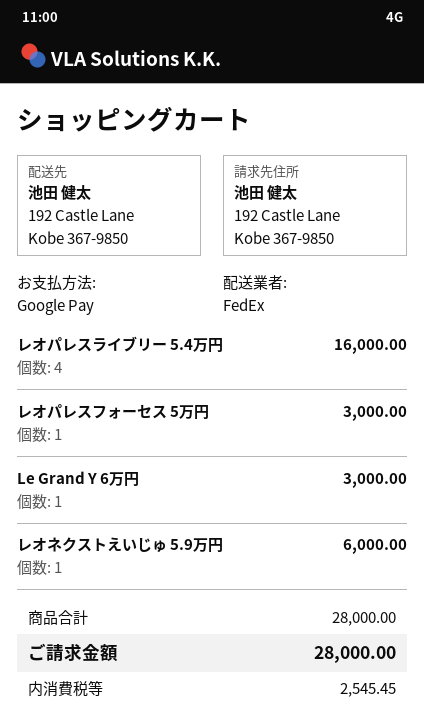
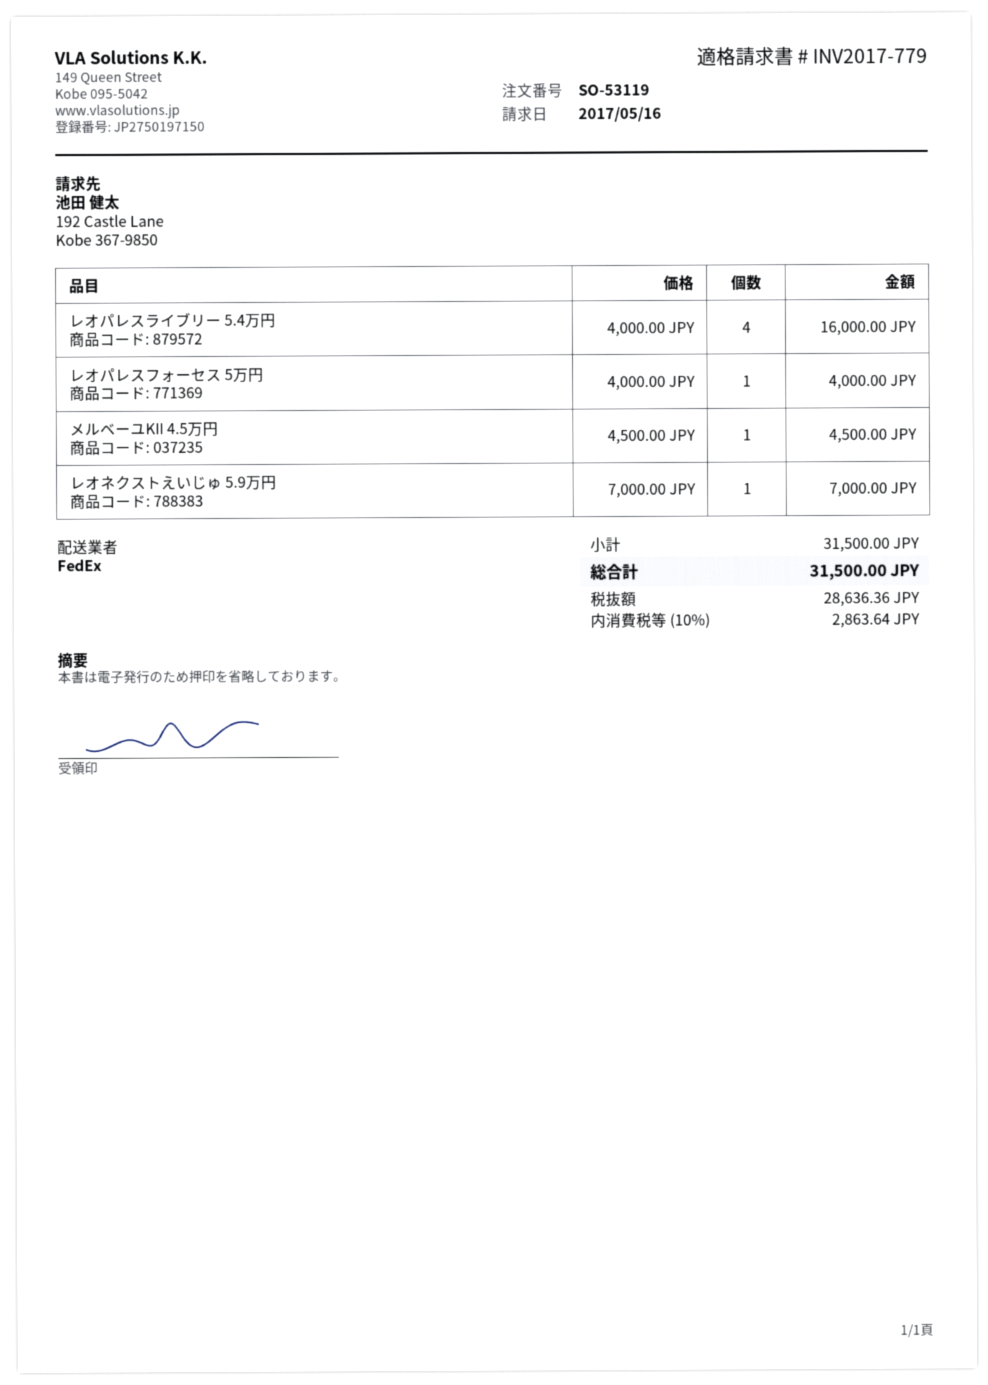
レオパレスフォーセス 5万円: 1 for 3000.00 -> 1 for 4000.00
Le Grand Y 6万円: 1 for 3000.00 -> none
レオネクストえいじゅ 5.9万円: 1 for 6000.00 -> 1 for 7000.00
メルベーユKII 4.5万円: none -> 1 for 4500.00
subtotal: 28000.00 -> 31500.00
tax: 2545.45 -> 2863.64
total: 28000.00 -> 31500.00

